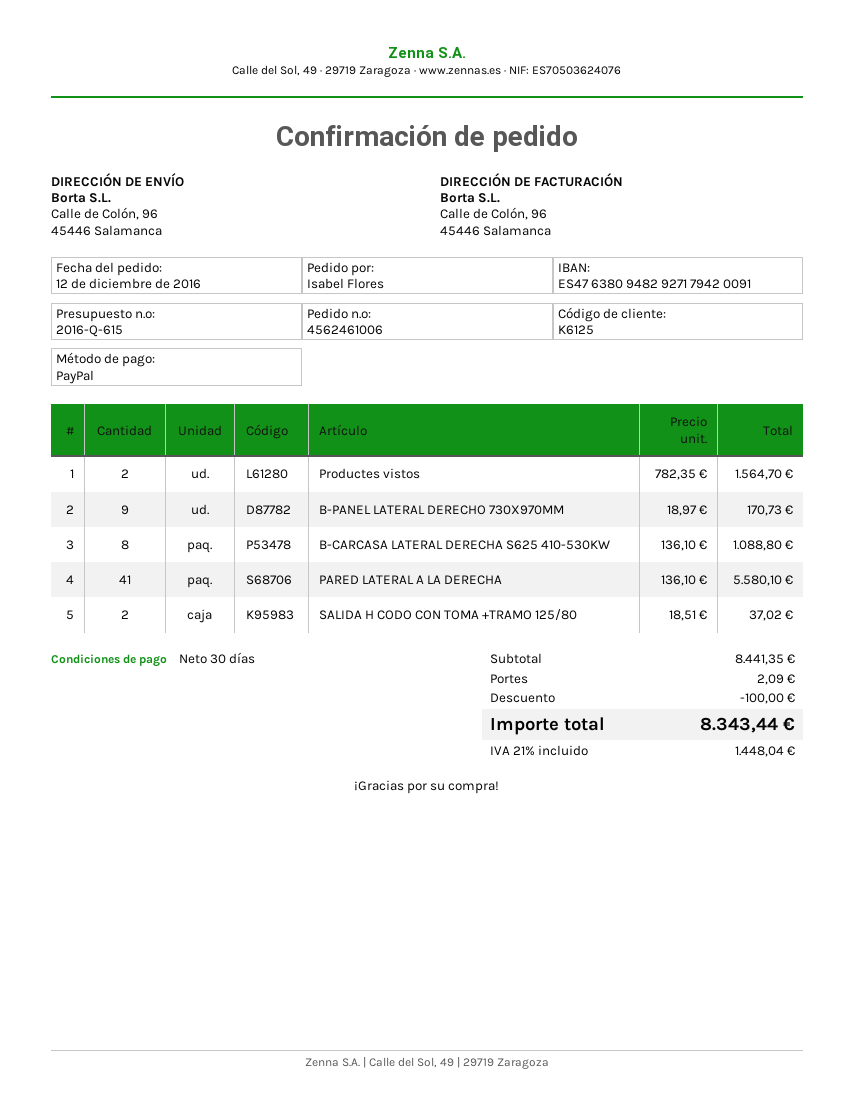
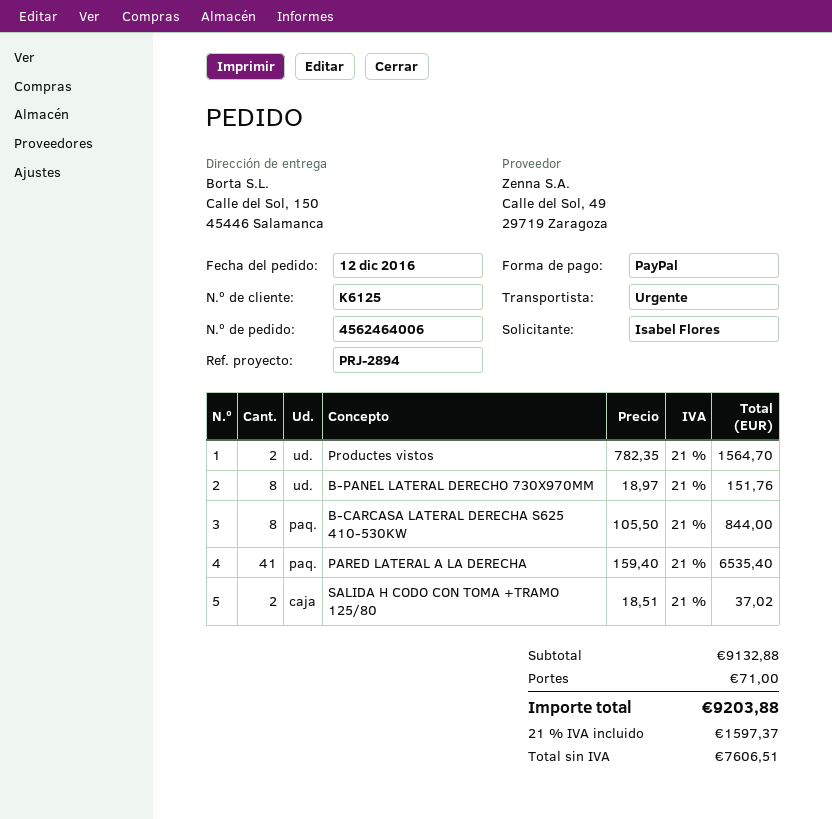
order number: 4562461006 -> 4562464006
ship to: Calle de Colón, 96, 45446 Salamanca -> Calle del Sol, 150, 45446 Salamanca
B-PANEL LATERAL DERECHO 730X970MM: 9 x 18.97 = 170.73 -> 8 x 18.97 = 151.76
B-CARCASA LATERAL DERECHA S625 410-530KW: 8 x 136.10 = 1088.80 -> 8 x 105.50 = 844.00
PARED LATERAL A LA DERECHA: 41 x 136.10 = 5580.10 -> 41 x 159.40 = 6535.40
subtotal: 8441.35 -> 9132.88
discount: 100.00 -> none
shipping: 2.09 -> 71.00
tax: 21% = 1448.04 -> 21% = 1597.37
total: 8343.44 -> 9203.88

